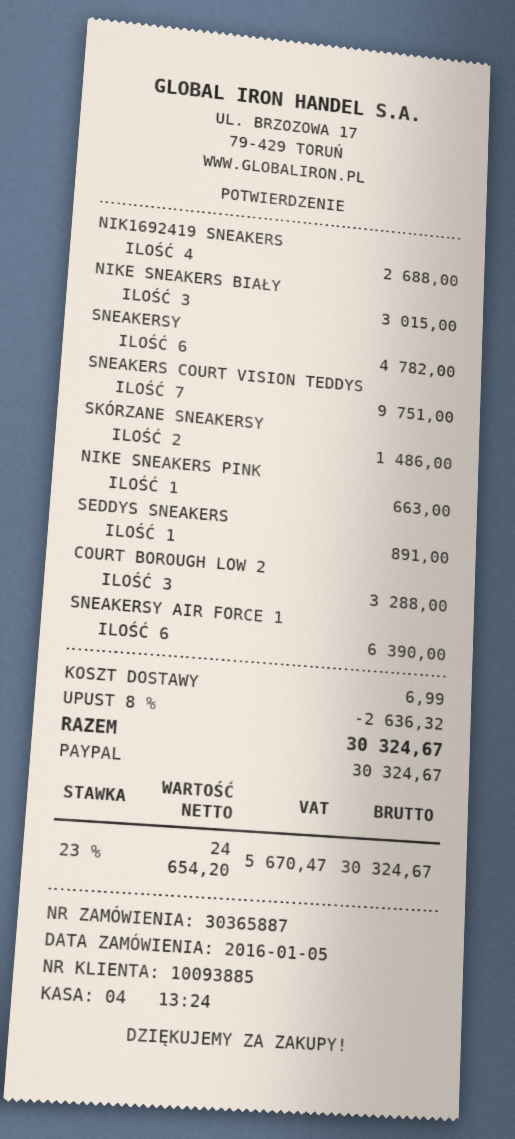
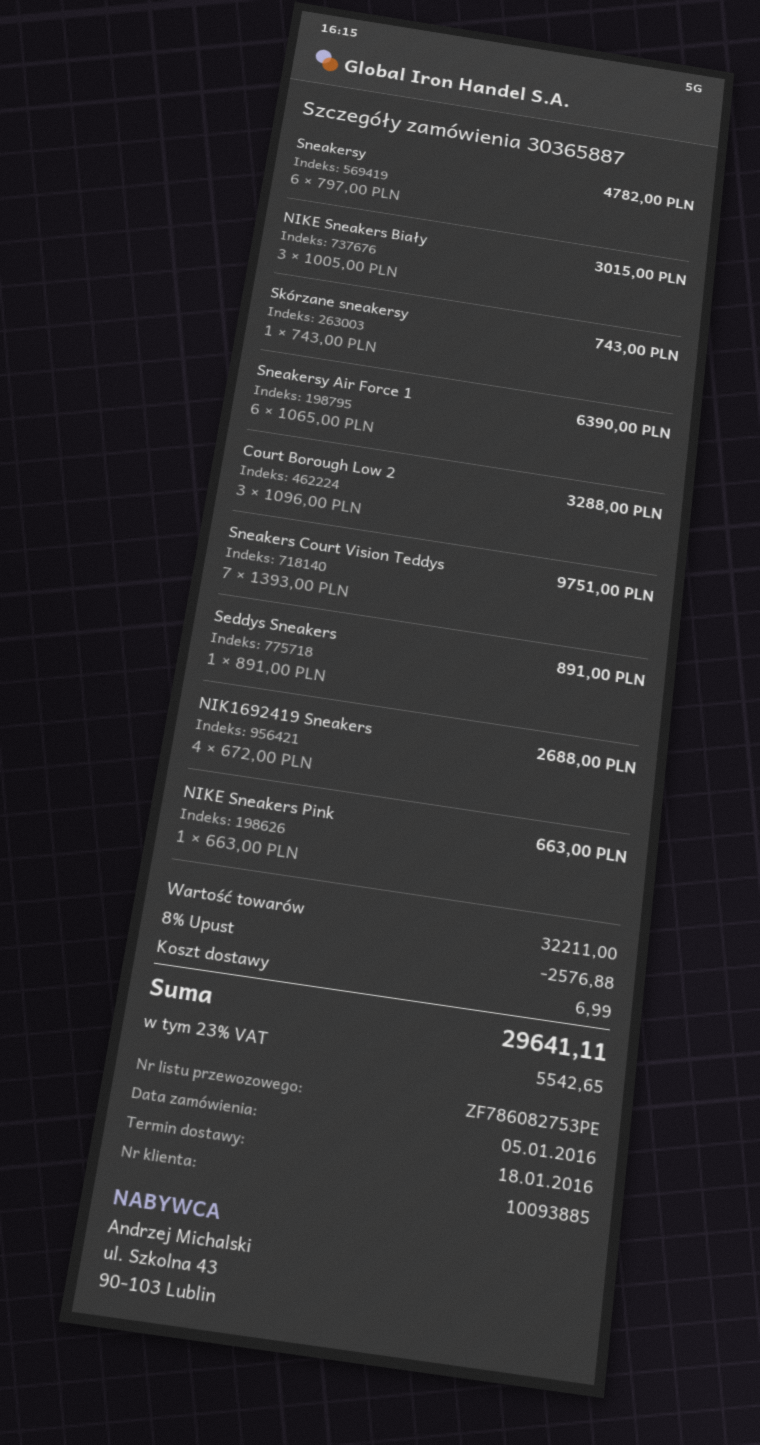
SKÓRZANE SNEAKERSY: 2 for 1486.00 -> 1 for 743.00
discount: 8% = 2636.32 -> 8% = 2576.88
tax: 23% = 5670.47 -> 23% = 5542.65
total: 30324.67 -> 29641.11

